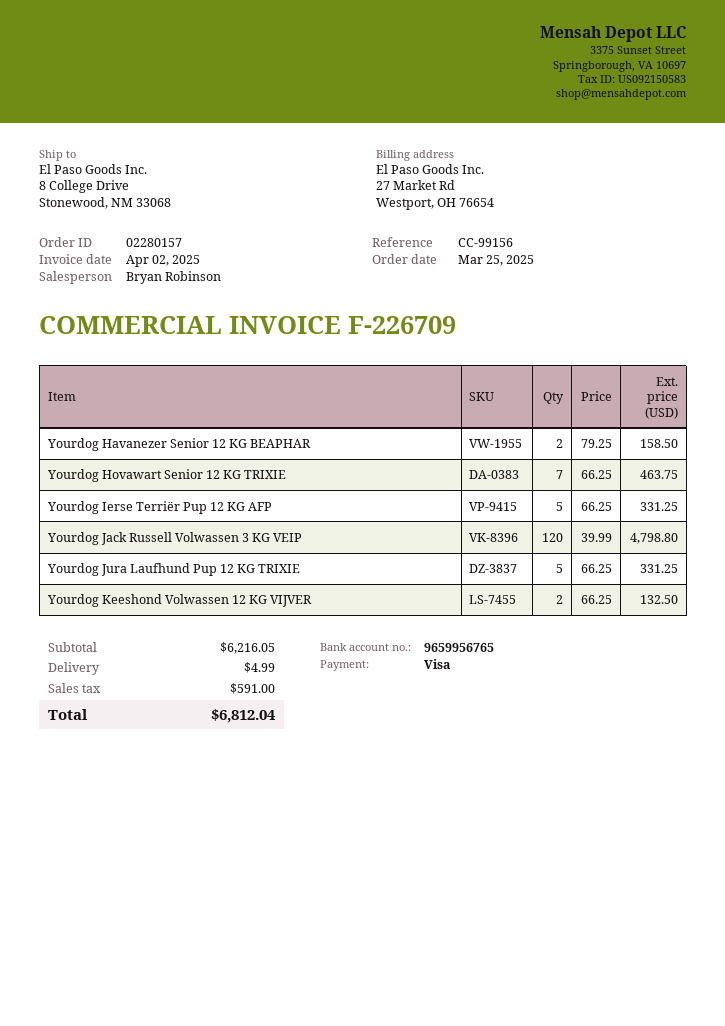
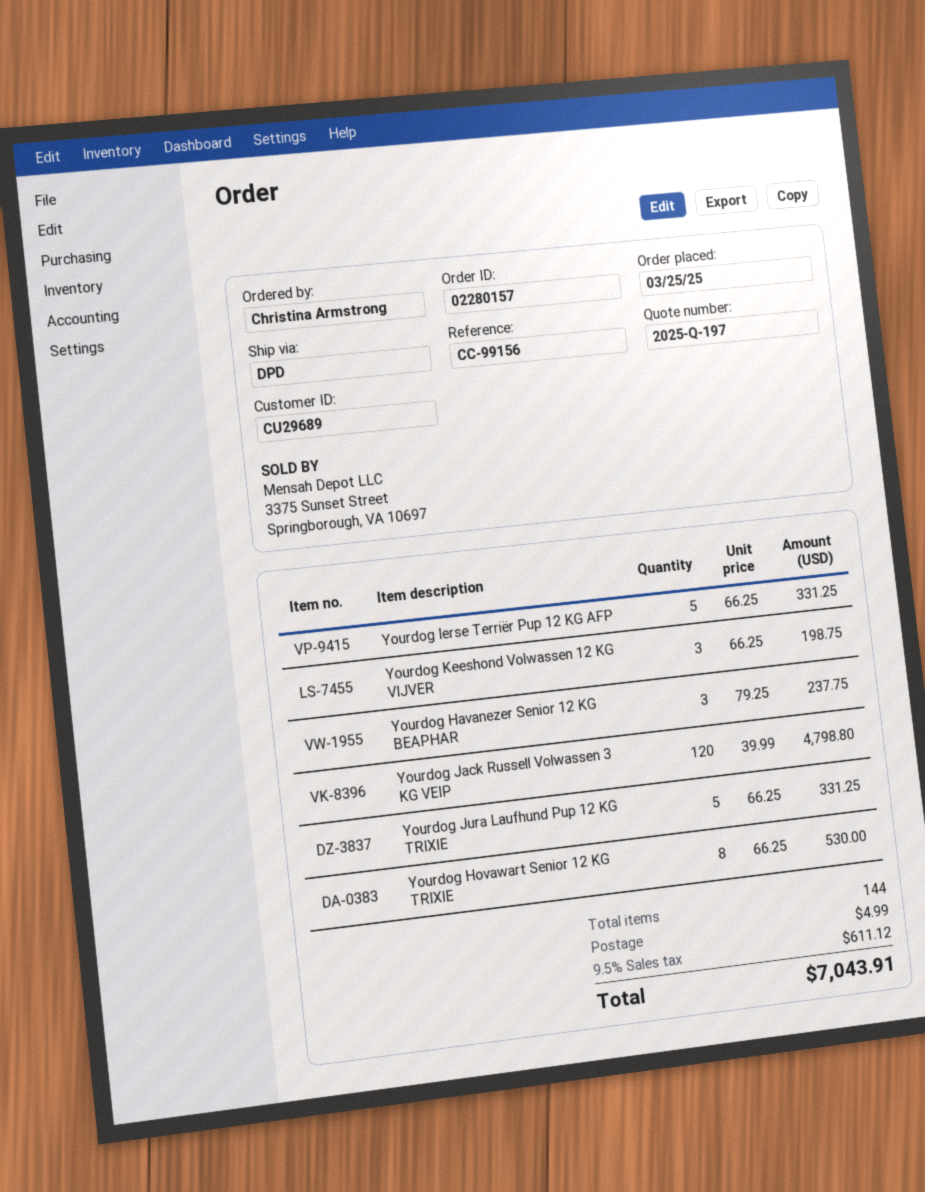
Yourdog Havanezer Senior 12 KG BEAPHAR: 2 x 79.25 = 158.50 -> 3 x 79.25 = 237.75
Yourdog Hovawart Senior 12 KG TRIXIE: 7 x 66.25 = 463.75 -> 8 x 66.25 = 530.00
Yourdog Keeshond Volwassen 12 KG VIJVER: 2 x 66.25 = 132.50 -> 3 x 66.25 = 198.75
tax: 591.00 -> 611.12
total: 6812.04 -> 7043.91

